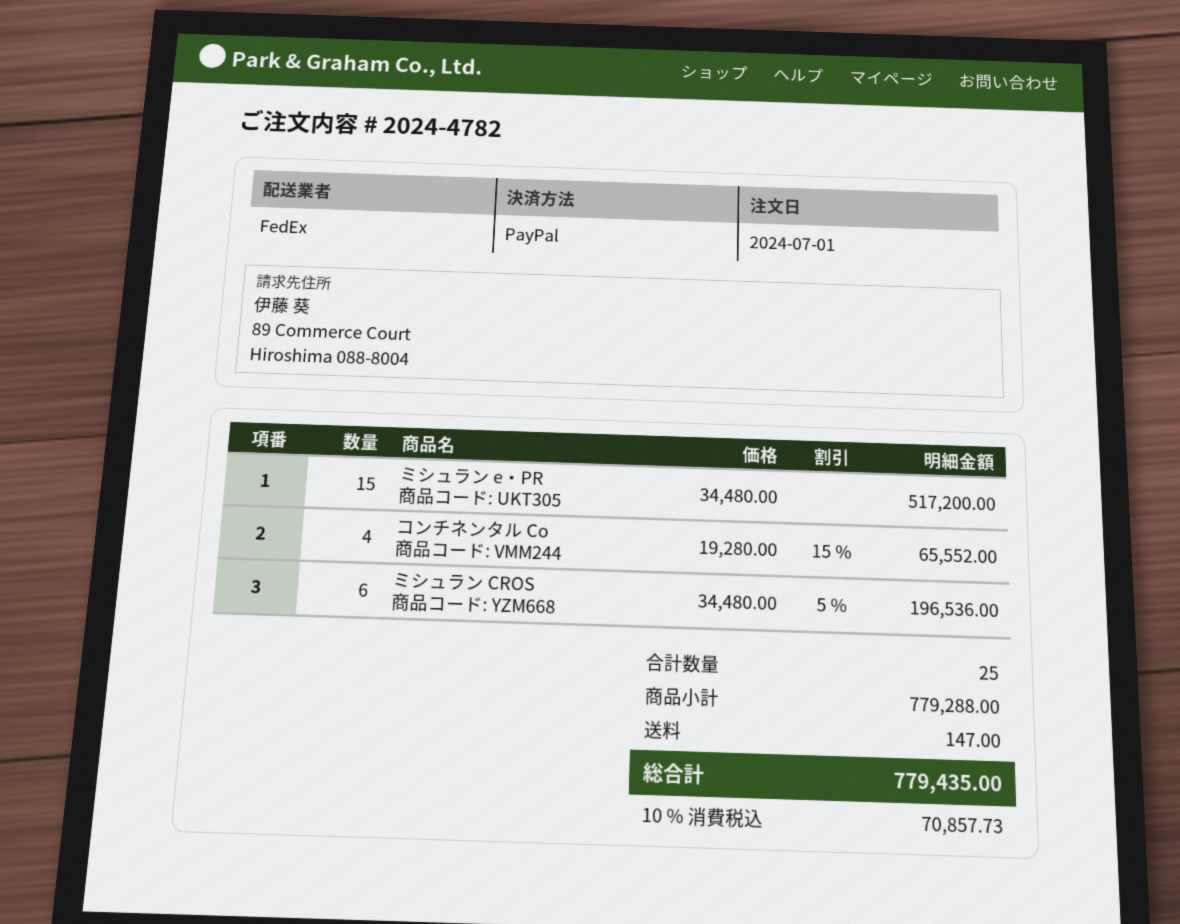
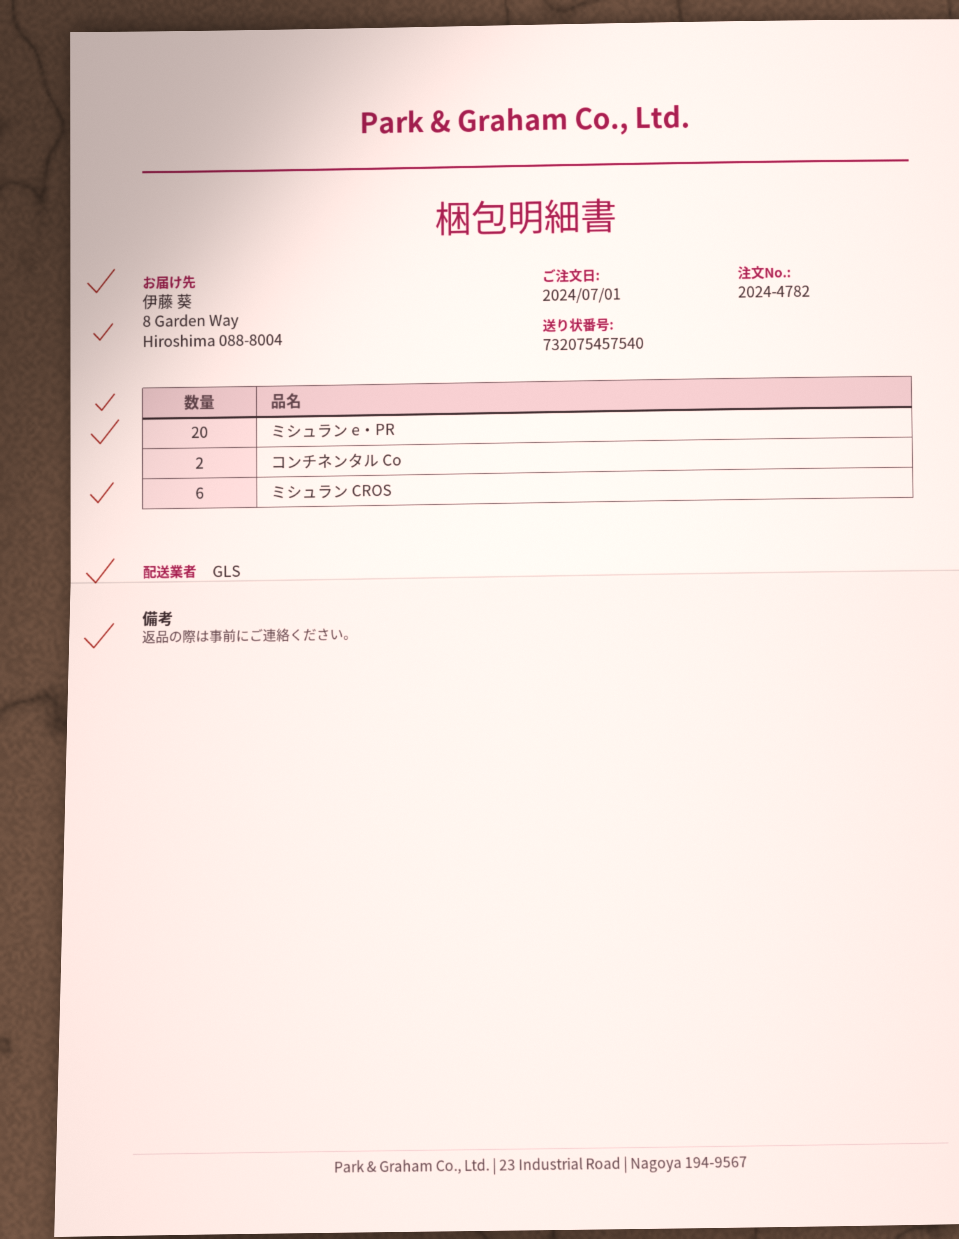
shipping method: FedEx -> GLS
ミシュラン e・PR: 15 -> 20
コンチネンタル Co: 4 -> 2

